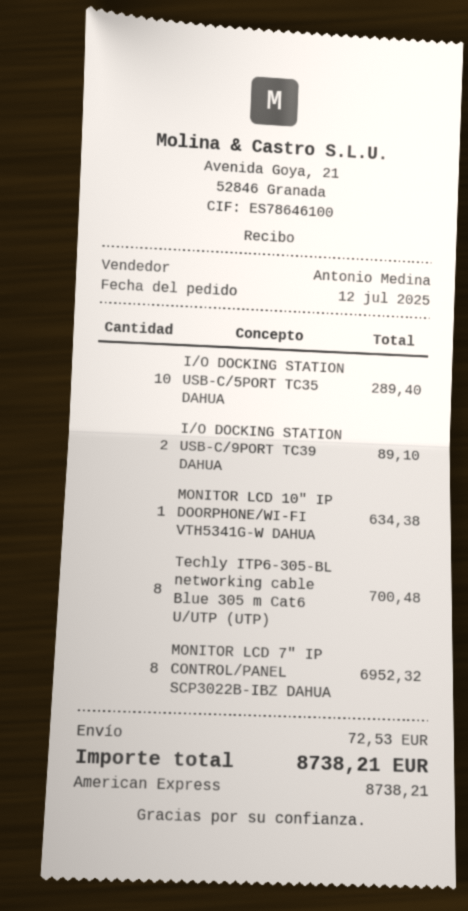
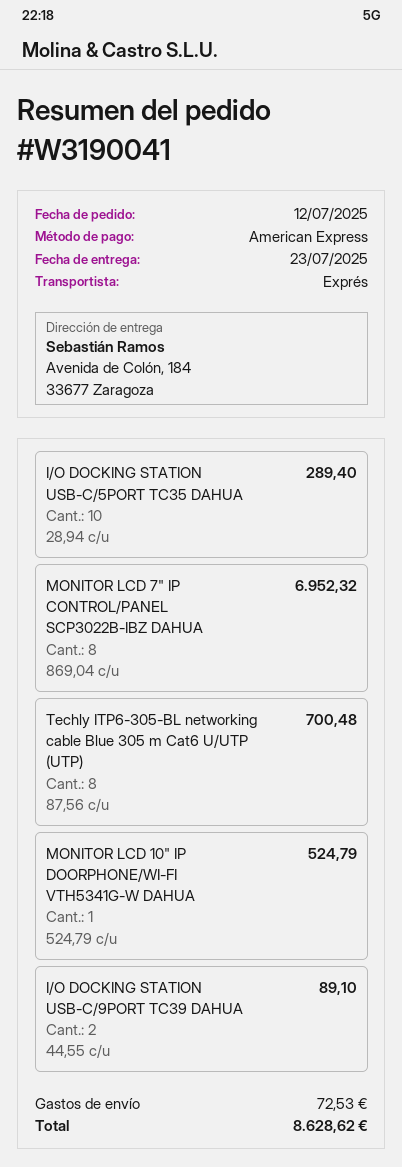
MONITOR LCD 10" IP DOORPHONE/WI-FI VTH5341G-W DAHUA: 1 for 634.38 -> 1 for 524.79
total: 8738.21 -> 8628.62

